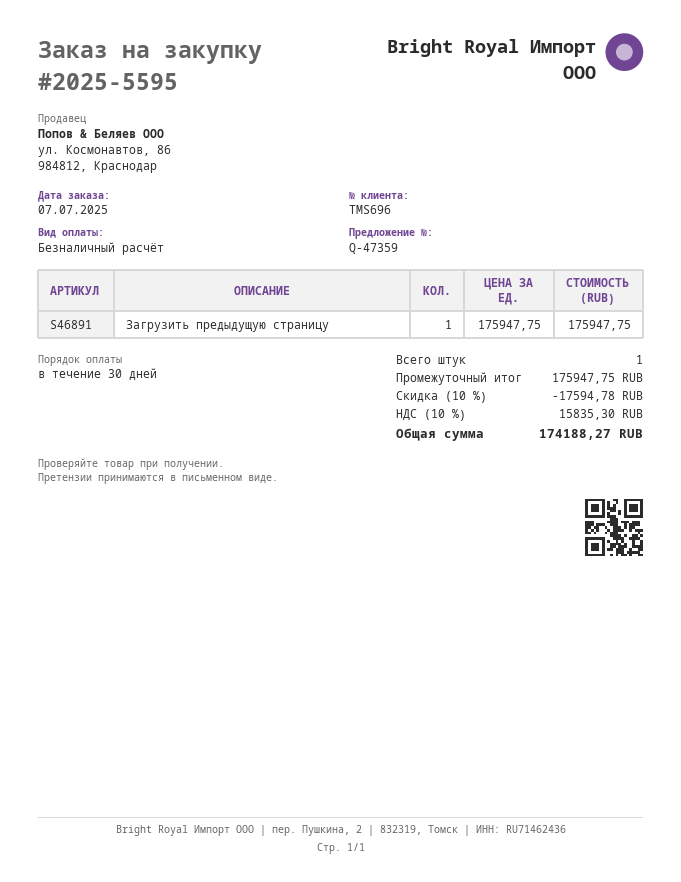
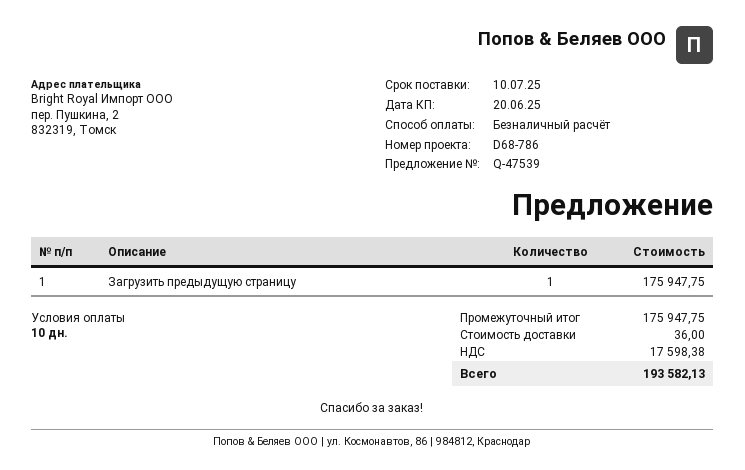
quote number: Q-47359 -> Q-47539
payment terms: 30 days -> 10 days
discount: 10% = 17594.78 -> none
shipping: none -> 36.00
tax: 15835.30 -> 17598.38
total: 174188.27 -> 193582.13

